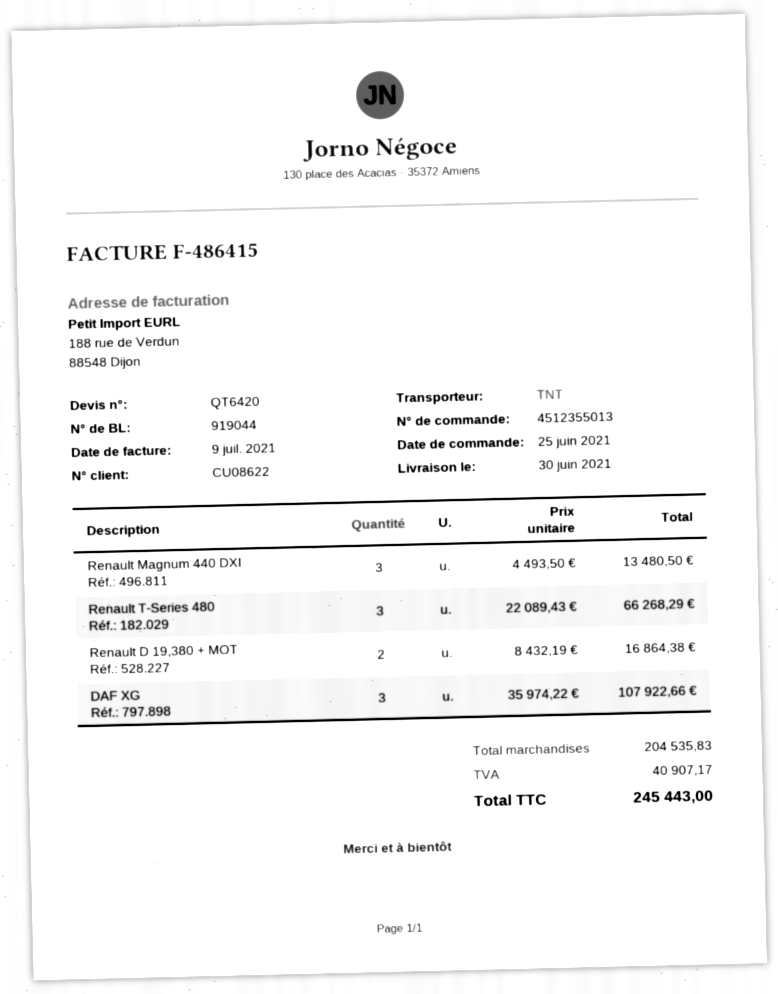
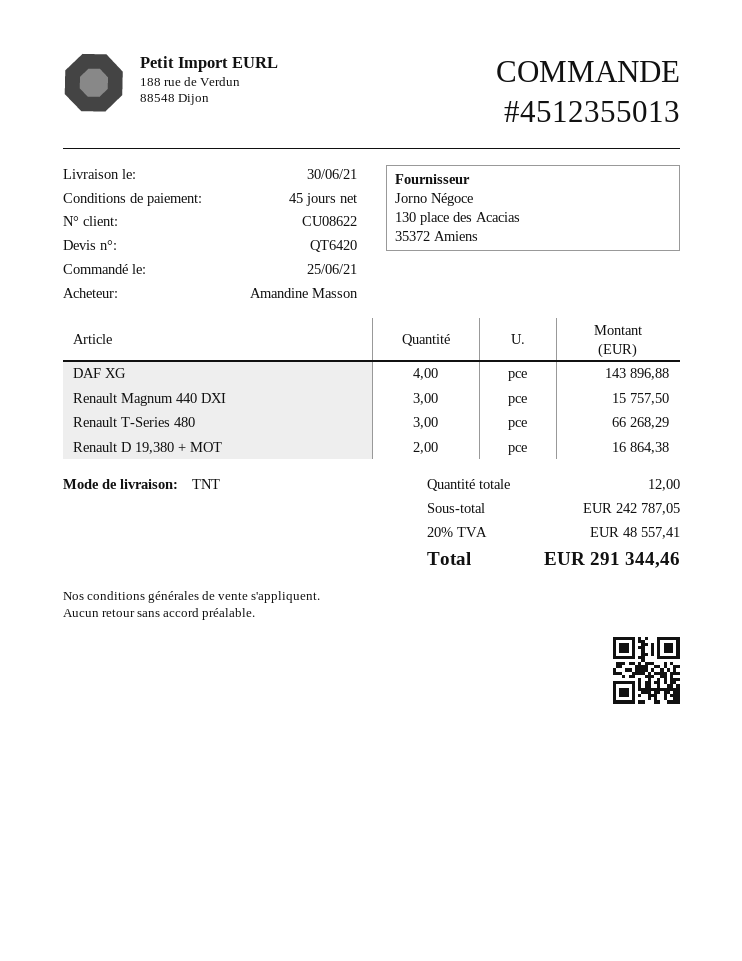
Renault Magnum 440 DXI: 3 for 13480.50 -> 3 for 15757.50
DAF XG: 3 for 107922.66 -> 4 for 143896.88
subtotal: 204535.83 -> 242787.05
tax: 40907.17 -> 48557.41
total: 245443.00 -> 291344.46

